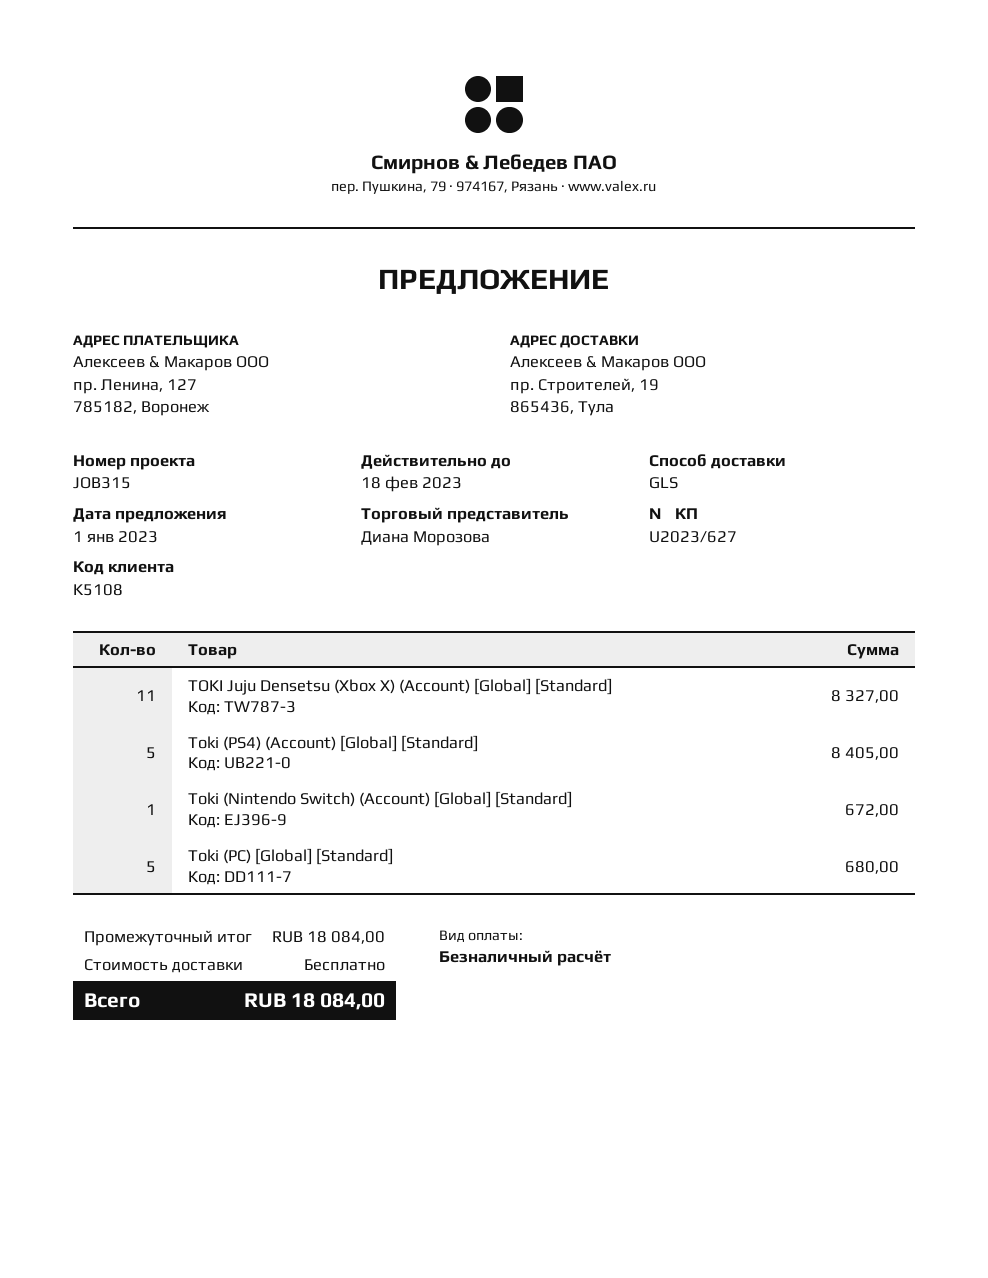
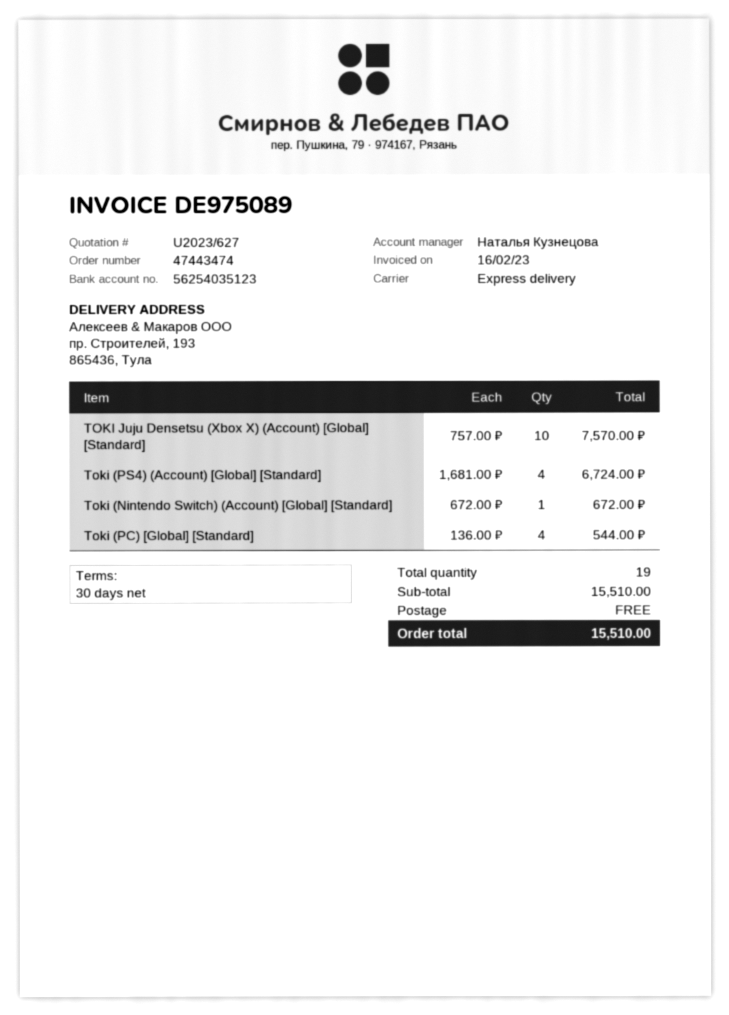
sales rep: Диана Морозова -> Наталья Кузнецова
shipping method: GLS -> express
ship to: пр. Строителей, 19, 865436, Тула -> пр. Строителей, 193, 865436, Тула
TOKI Juju Densetsu (Xbox X) (Account) [Global] [Standard]: 11 for 8327.00 -> 10 for 7570.00
Toki (PS4) (Account) [Global] [Standard]: 5 for 8405.00 -> 4 for 6724.00
Toki (PC) [Global] [Standard]: 5 for 680.00 -> 4 for 544.00
subtotal: 18084.00 -> 15510.00
total: 18084.00 -> 15510.00

